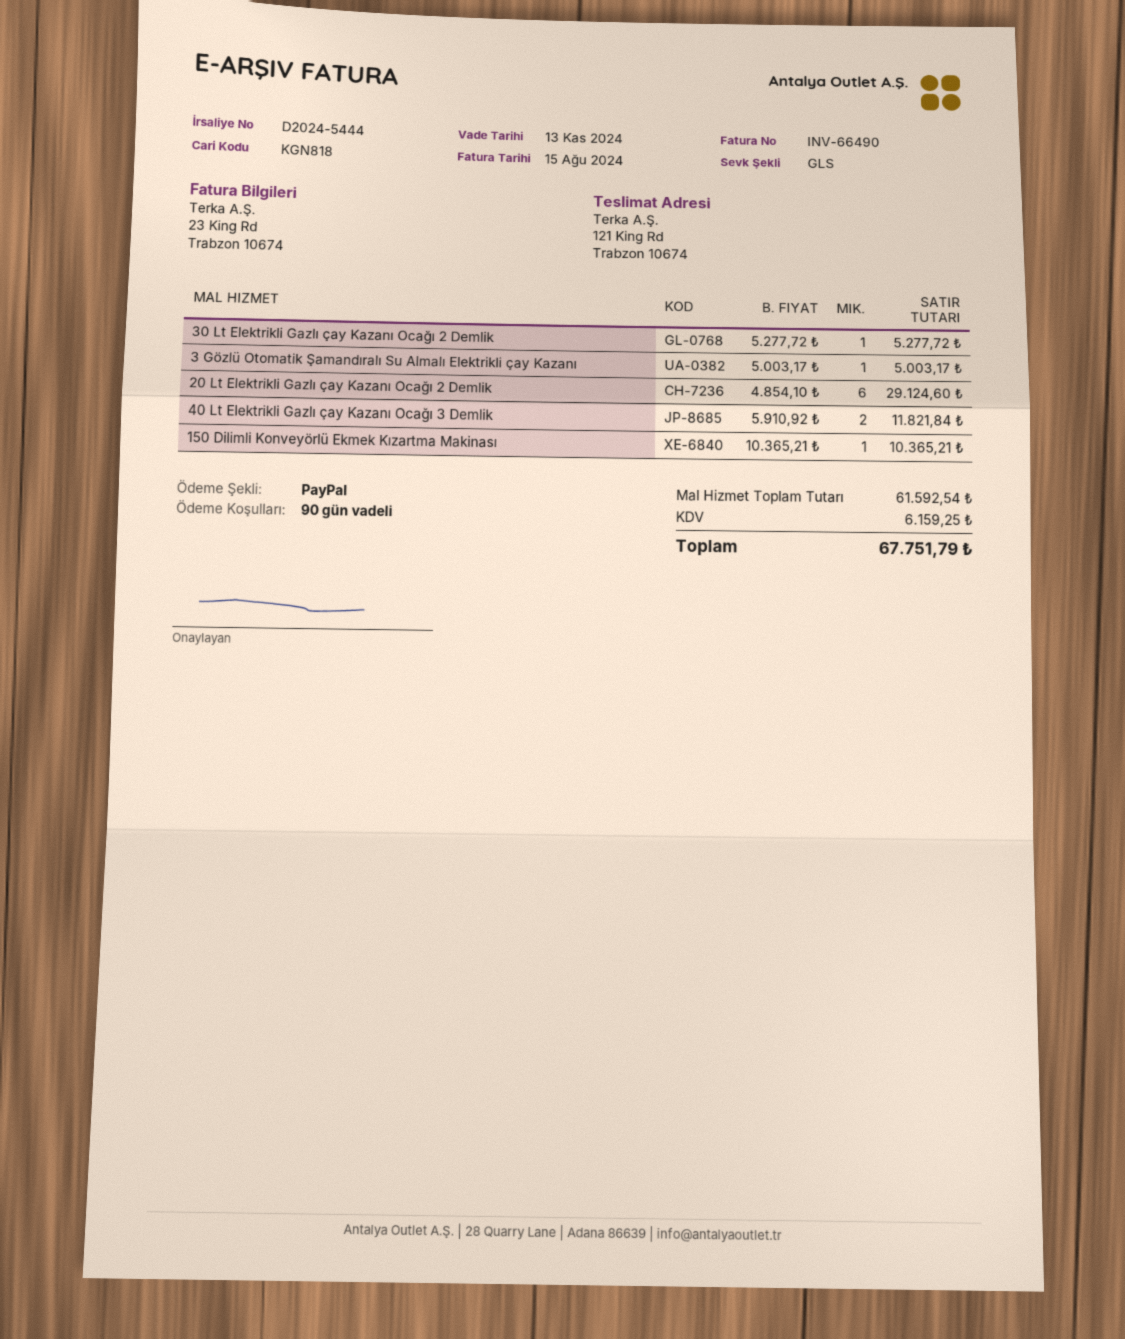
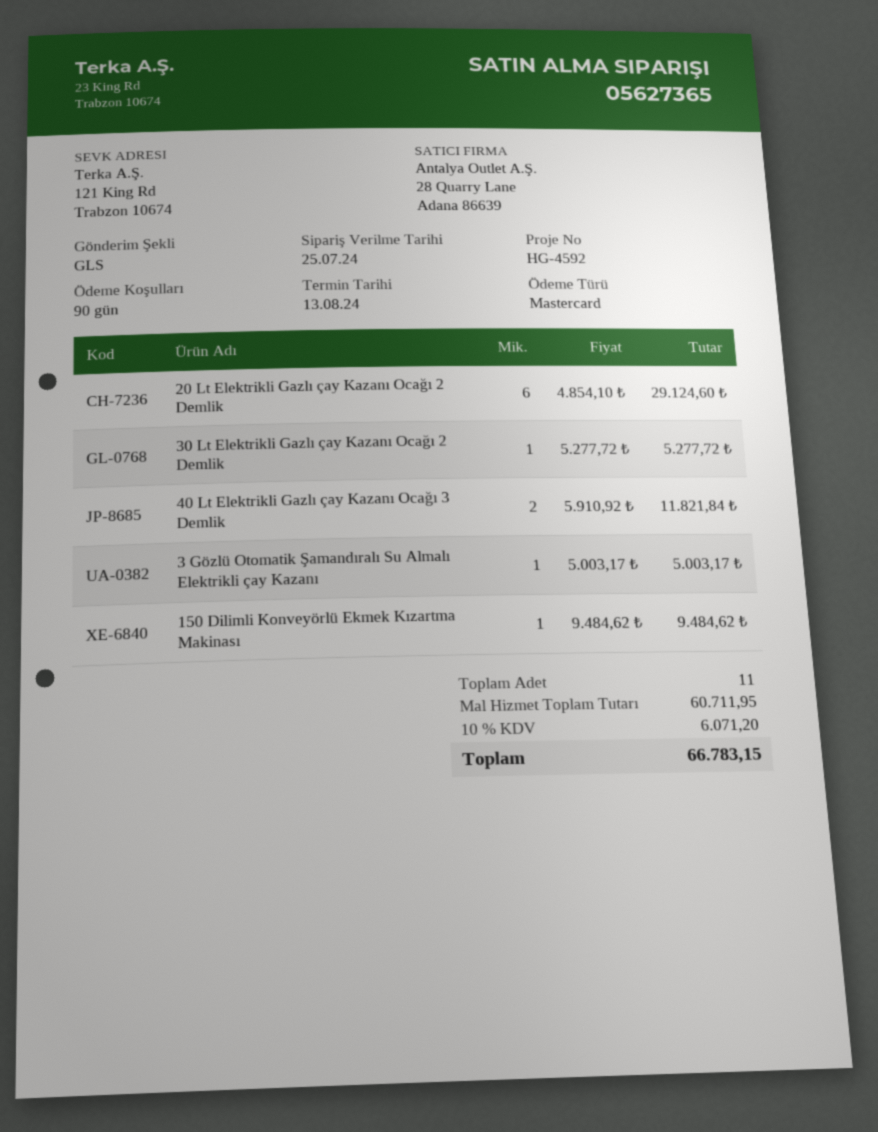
payment method: PayPal -> Mastercard
150 Dilimli Konveyörlü Ekmek Kızartma Makinası: 1 x 10365.21 = 10365.21 -> 1 x 9484.62 = 9484.62
subtotal: 61592.54 -> 60711.95
tax: 6159.25 -> 6071.20
total: 67751.79 -> 66783.15

